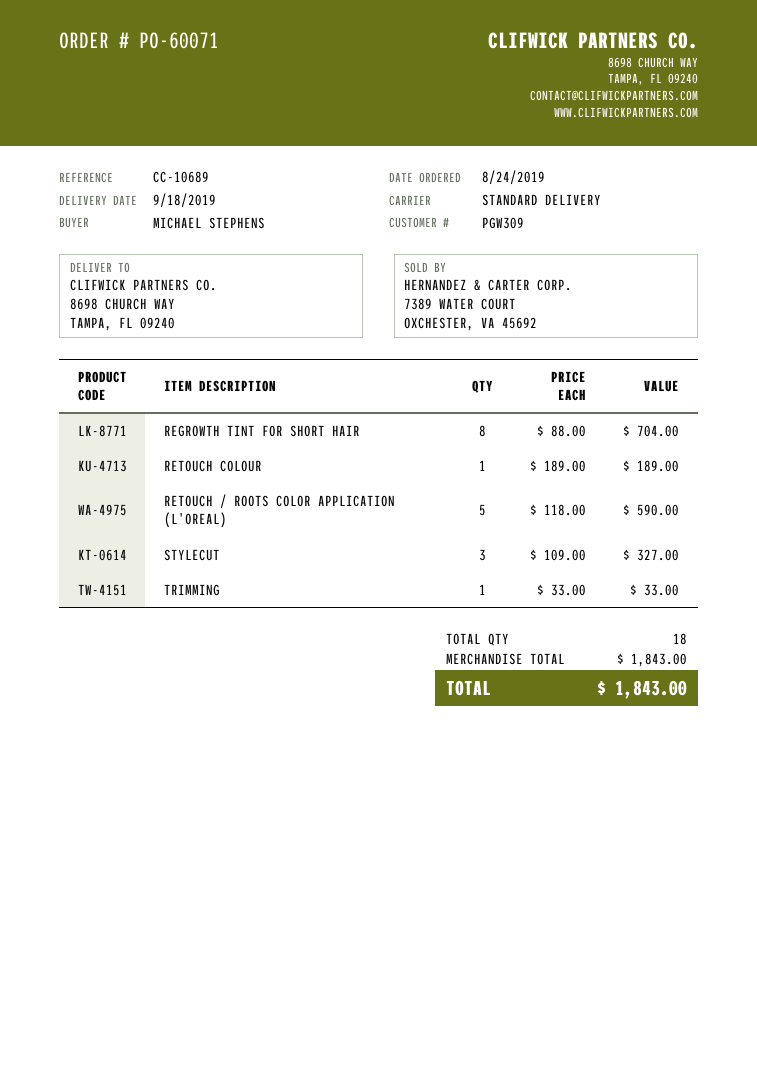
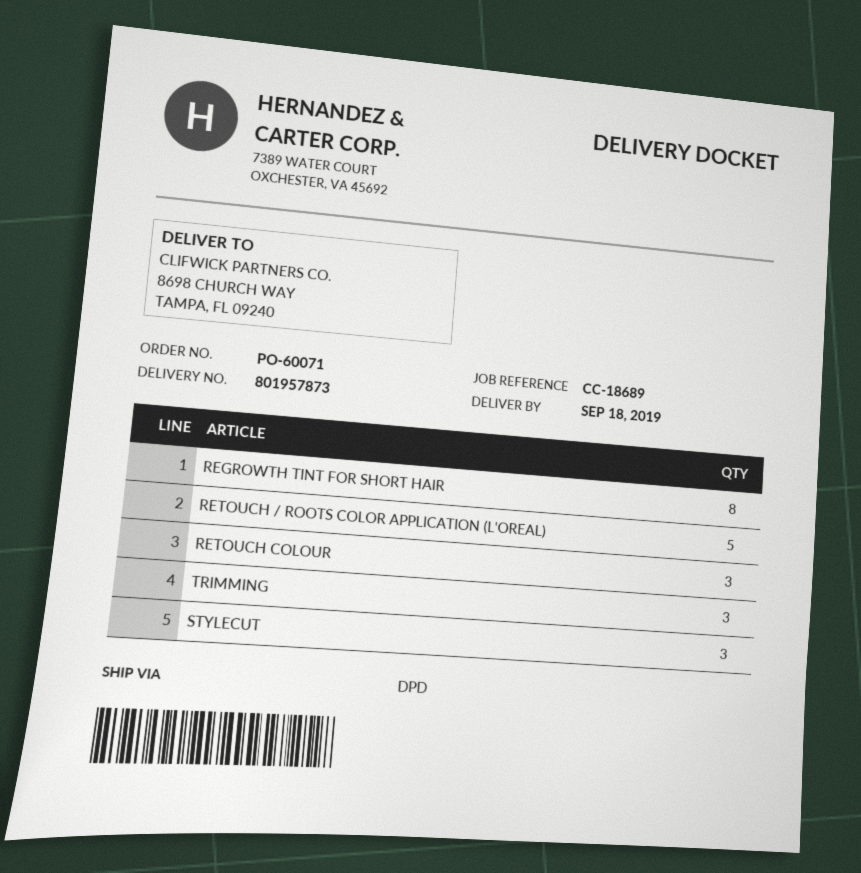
reference: CC-10689 -> CC-18689
shipping method: standard -> DPD
RETOUCH COLOUR: 1 -> 3
TRIMMING: 1 -> 3

